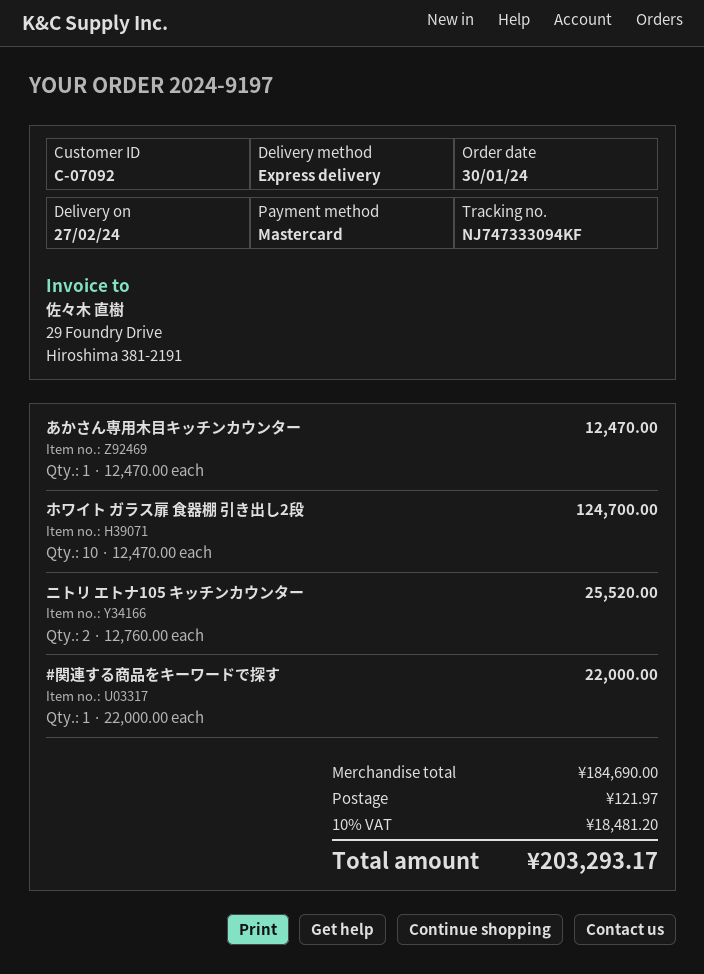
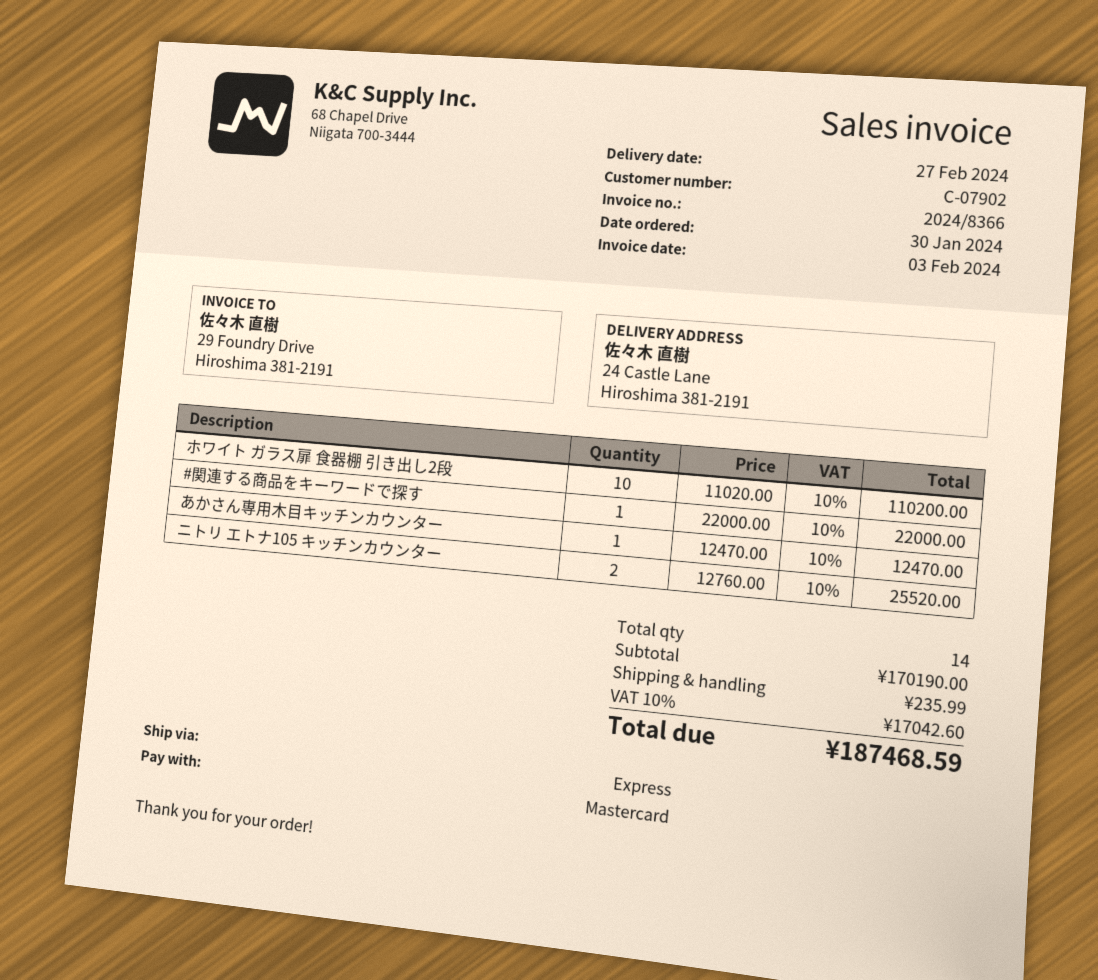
customer number: C-07092 -> C-07902
ホワイト ガラス扉 食器棚 引き出し2段: 10 x 12470.00 = 124700.00 -> 10 x 11020.00 = 110200.00
subtotal: 184690.00 -> 170190.00
shipping: 121.97 -> 235.99
tax: 10% = 18481.20 -> 10% = 17042.60
total: 203293.17 -> 187468.59

